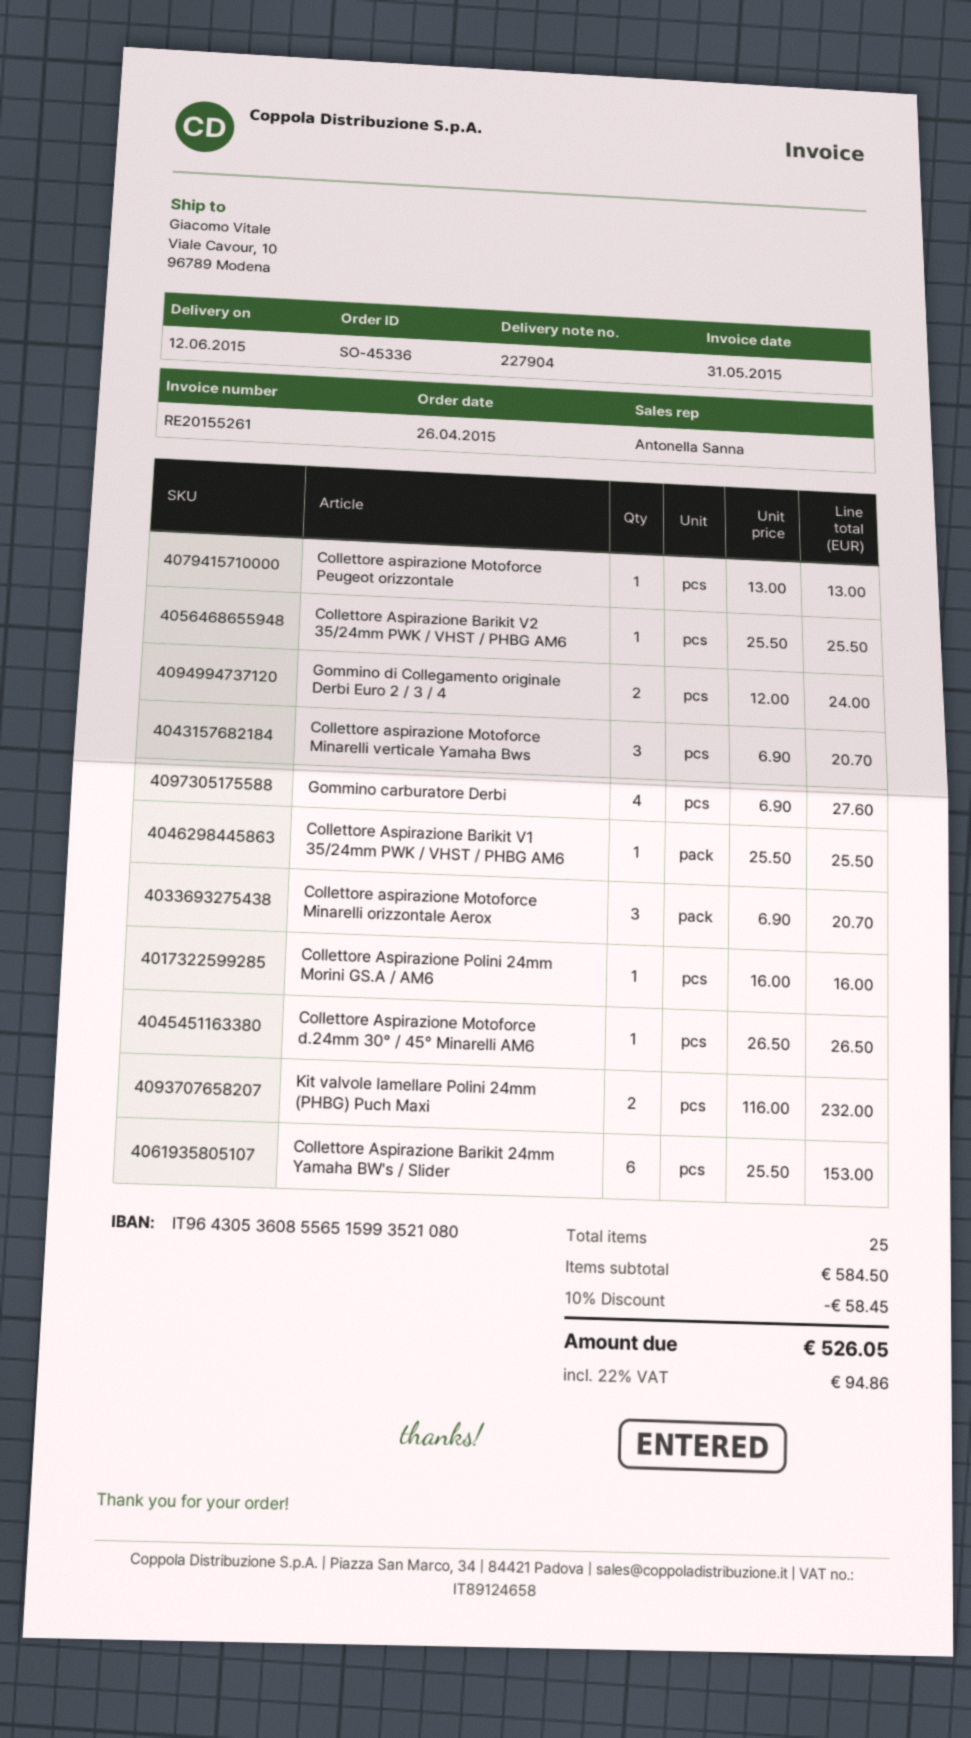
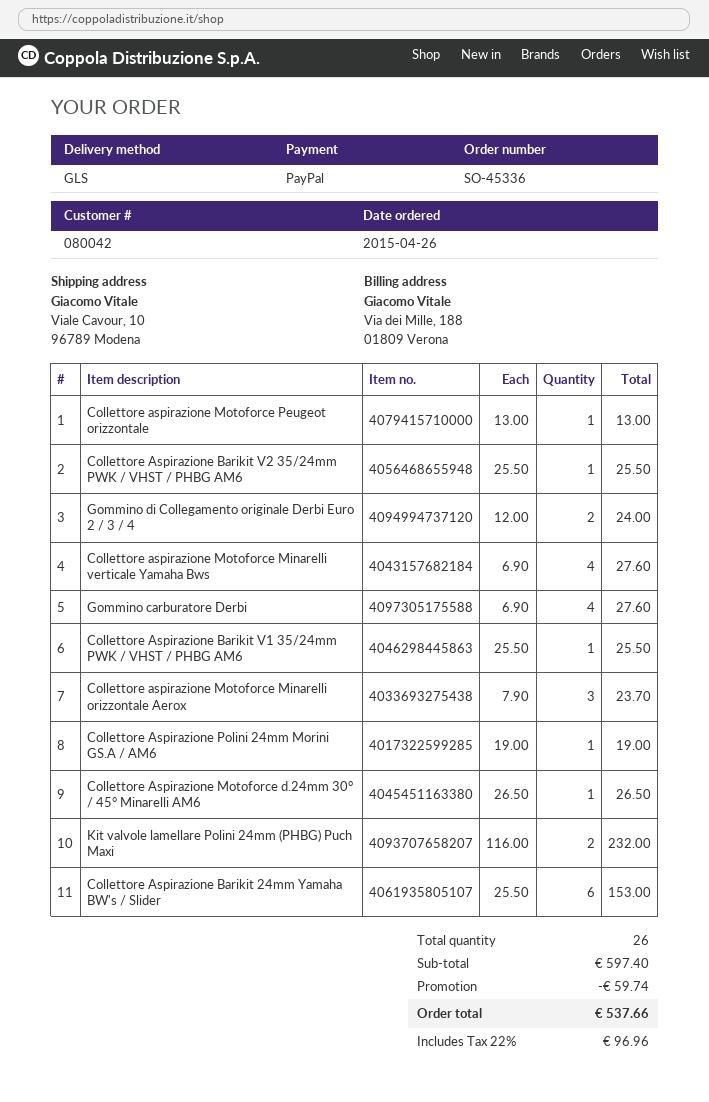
Collettore aspirazione Motoforce Minarelli verticale Yamaha Bws: 3 x 6.90 = 20.70 -> 4 x 6.90 = 27.60
Collettore aspirazione Motoforce Minarelli orizzontale Aerox: 3 x 6.90 = 20.70 -> 3 x 7.90 = 23.70
Collettore Aspirazione Polini 24mm Morini GS.A / AM6: 1 x 16.00 = 16.00 -> 1 x 19.00 = 19.00
total quantity: 25 -> 26
subtotal: 584.50 -> 597.40
discount: 58.45 -> 59.74
tax: 22% = 94.86 -> 22% = 96.96
total: 526.05 -> 537.66

